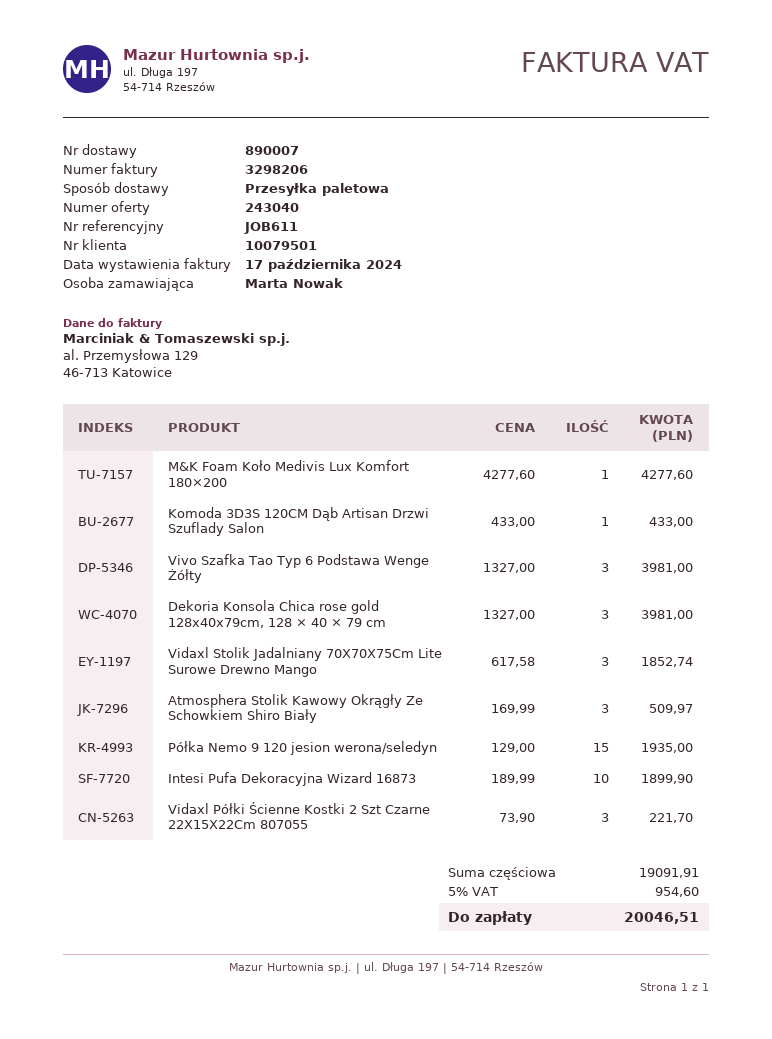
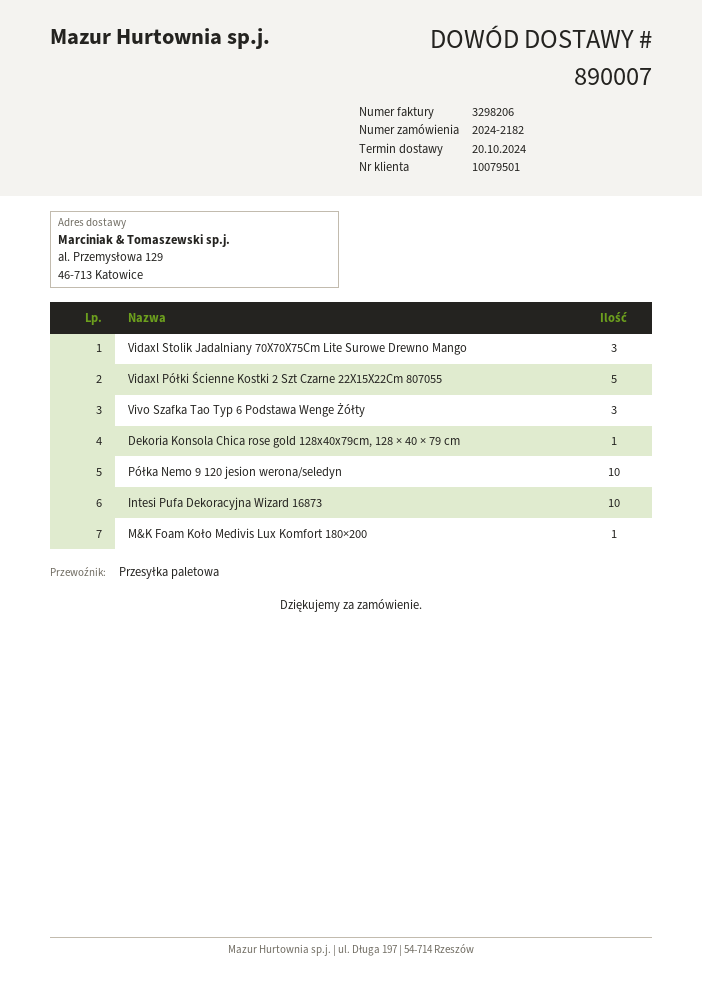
Komoda 3D3S 120CM Dąb Artisan Drzwi Szuflady Salon: 1 -> none
Dekoria Konsola Chica rose gold 128x40x79cm, 128 × 40 × 79 cm: 3 -> 1
Atmosphera Stolik Kawowy Okrągły Ze Schowkiem Shiro Biały: 3 -> none
Półka Nemo 9 120 jesion werona/seledyn: 15 -> 10
Vidaxl Półki Ścienne Kostki 2 Szt Czarne 22X15X22Cm 807055: 3 -> 5

